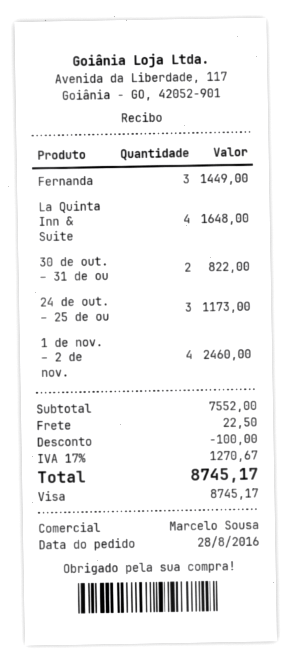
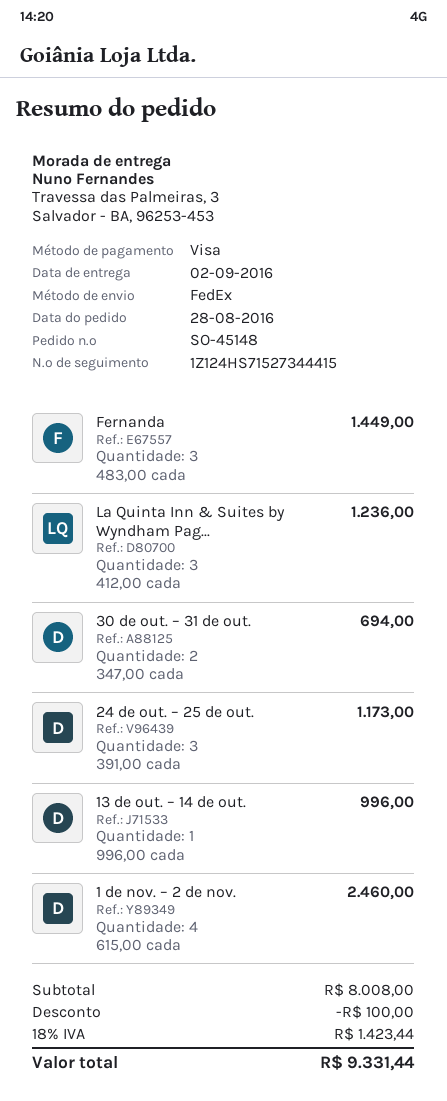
La Quinta Inn & Suite: 4 for 1648.00 -> 3 for 1236.00
30 de out. – 31 de ou: 2 for 822.00 -> 2 for 694.00
13 de out. – 14 de out.: none -> 1 for 996.00
subtotal: 7552.00 -> 8008.00
shipping: 22.50 -> none
tax: 17% = 1270.67 -> 18% = 1423.44
total: 8745.17 -> 9331.44

